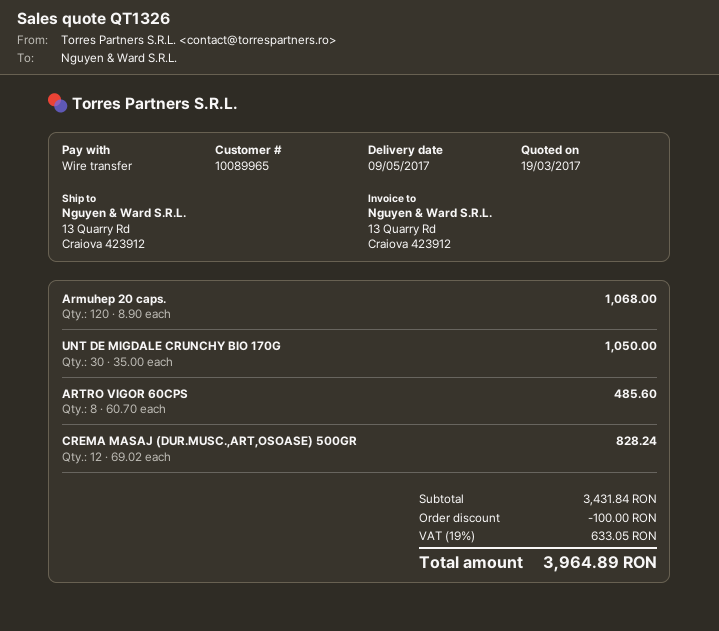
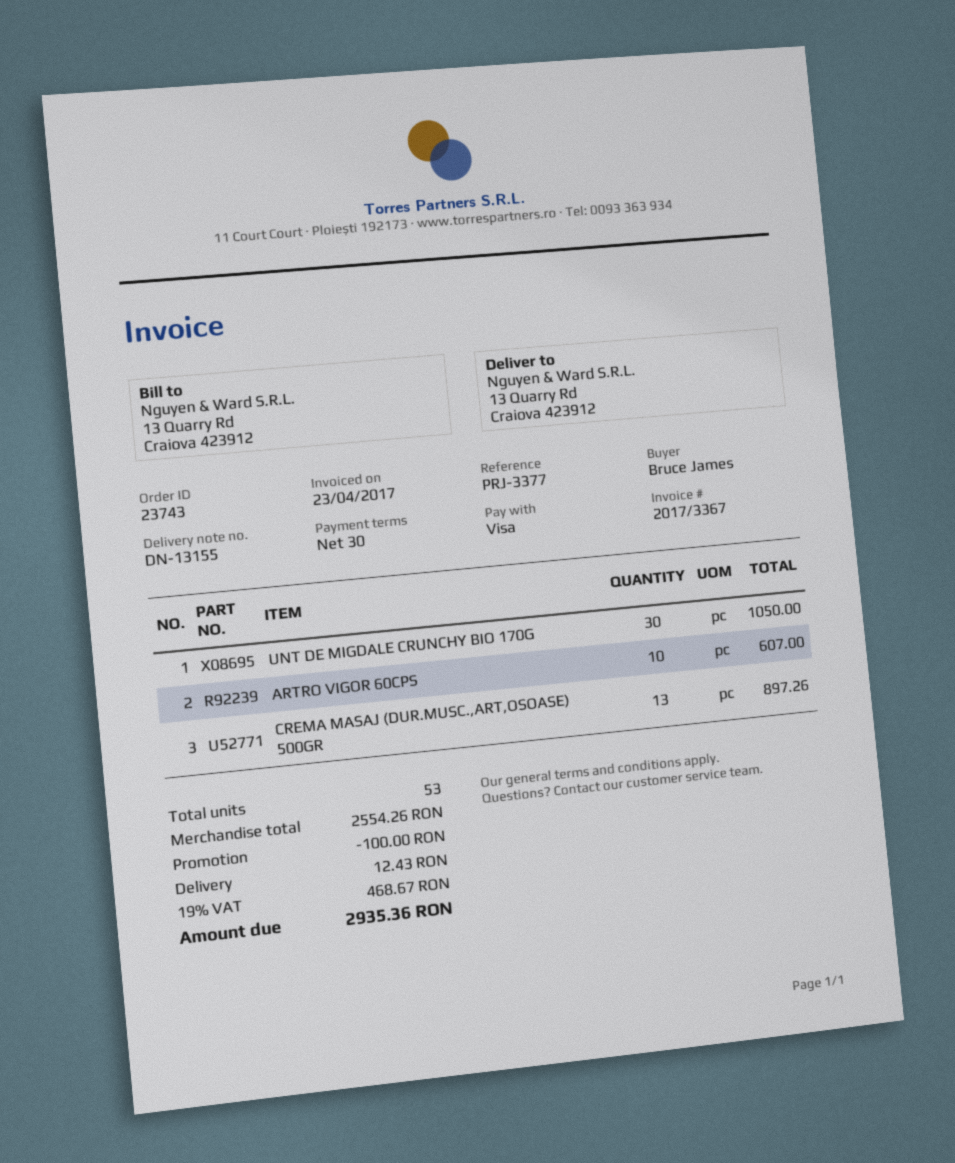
payment method: bank transfer -> Visa
Armuhep 20 caps.: 120 for 1068.00 -> none
ARTRO VIGOR 60CPS: 8 for 485.60 -> 10 for 607.00
CREMA MASAJ (DUR.MUSC.,ART,OSOASE) 500GR: 12 for 828.24 -> 13 for 897.26
subtotal: 3431.84 -> 2554.26
shipping: none -> 12.43
tax: 19% = 633.05 -> 19% = 468.67
total: 3964.89 -> 2935.36

